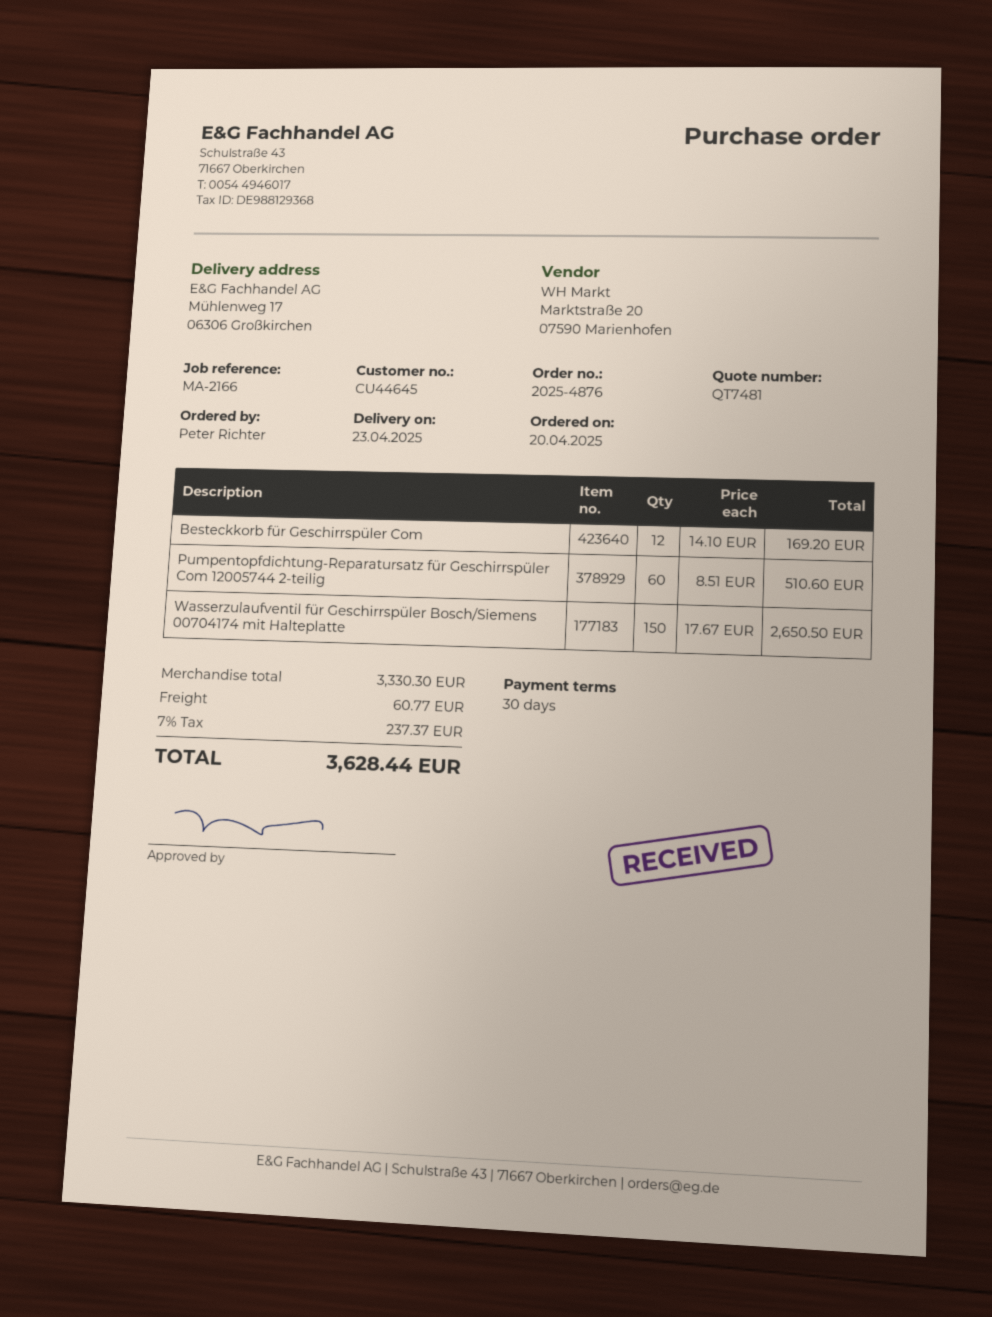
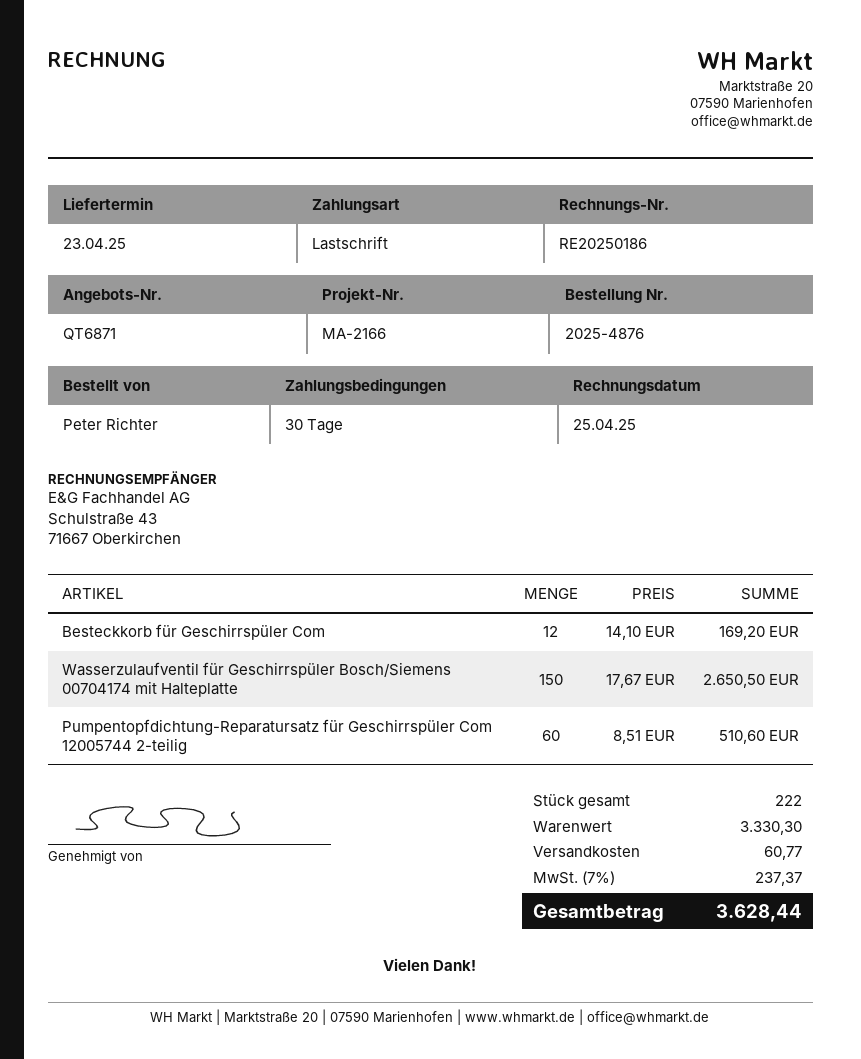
quote number: QT7481 -> QT6871

